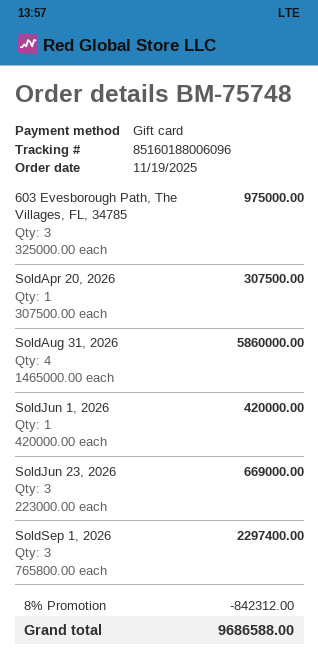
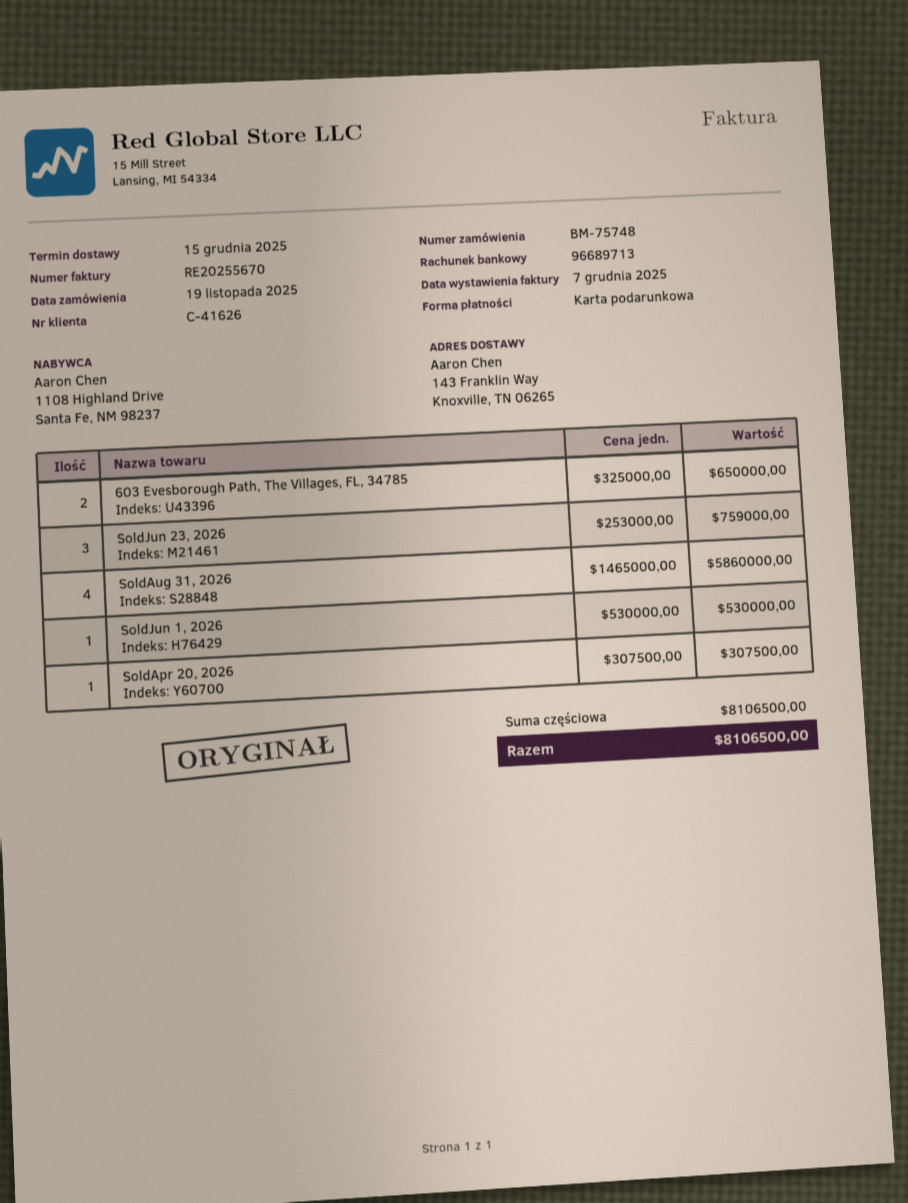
603 Evesborough Path, The Villages, FL, 34785: 3 x 325000.00 = 975000.00 -> 2 x 325000.00 = 650000.00
SoldJun 1, 2026: 1 x 420000.00 = 420000.00 -> 1 x 530000.00 = 530000.00
SoldJun 23, 2026: 3 x 223000.00 = 669000.00 -> 3 x 253000.00 = 759000.00
SoldSep 1, 2026: 3 x 765800.00 = 2297400.00 -> none
discount: 8% = 842312.00 -> none
total: 9686588.00 -> 8106500.00

